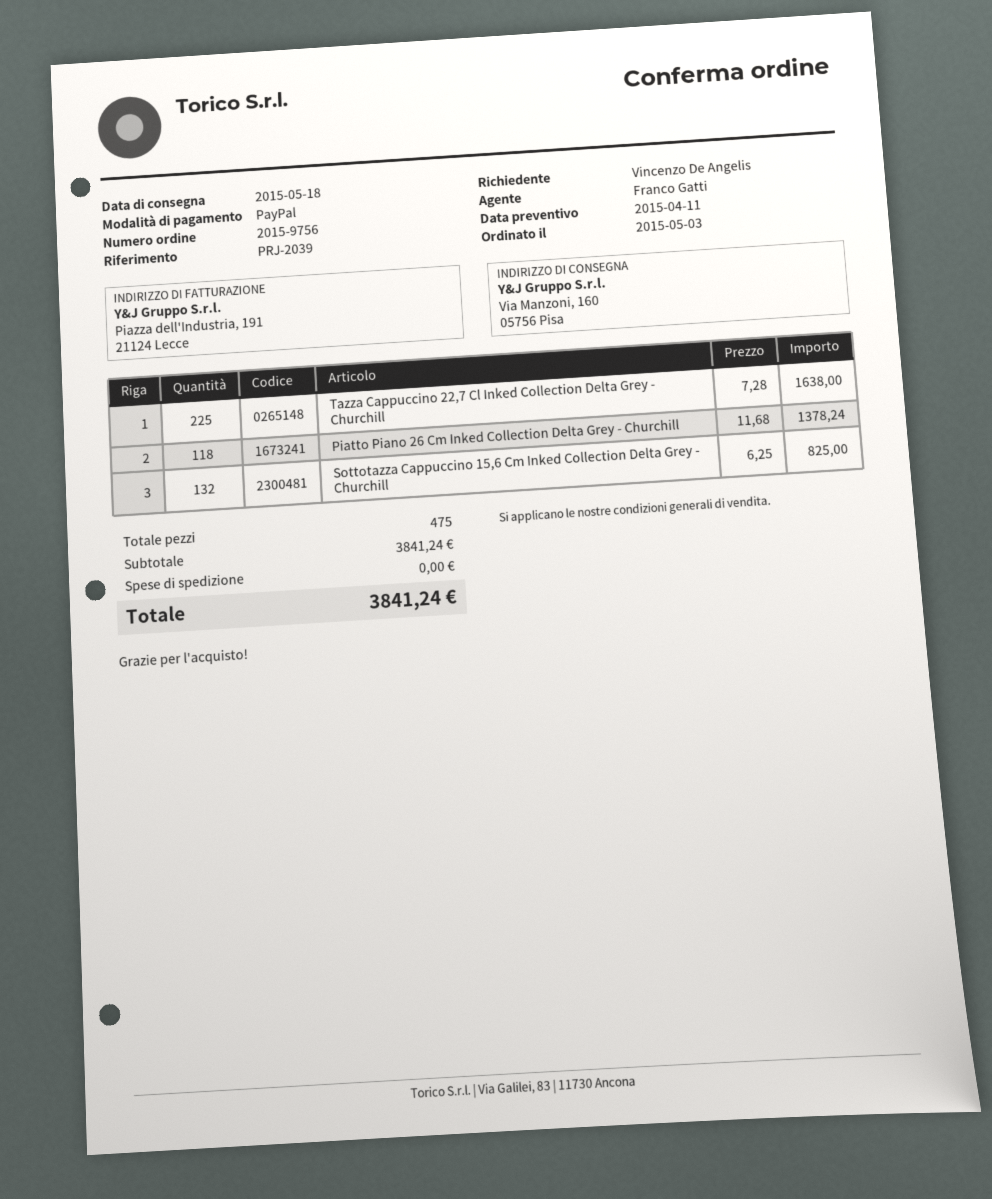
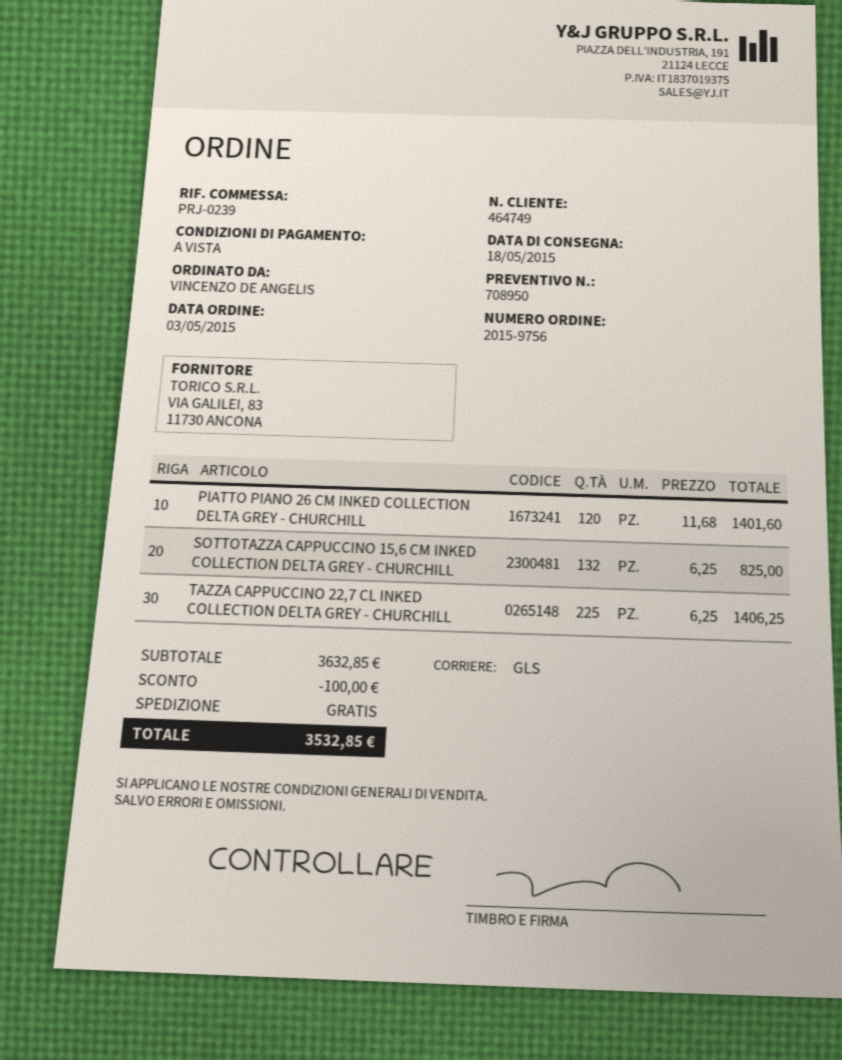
reference: PRJ-2039 -> PRJ-0239
Tazza Cappuccino 22,7 Cl Inked Collection Delta Grey - Churchill: 225 x 7.28 = 1638.00 -> 225 x 6.25 = 1406.25
Piatto Piano 26 Cm Inked Collection Delta Grey - Churchill: 118 x 11.68 = 1378.24 -> 120 x 11.68 = 1401.60
subtotal: 3841.24 -> 3632.85
discount: none -> 100.00
total: 3841.24 -> 3532.85

